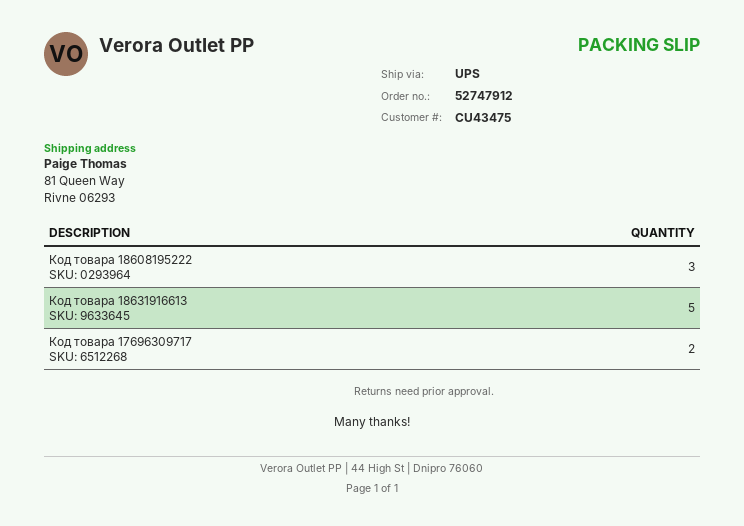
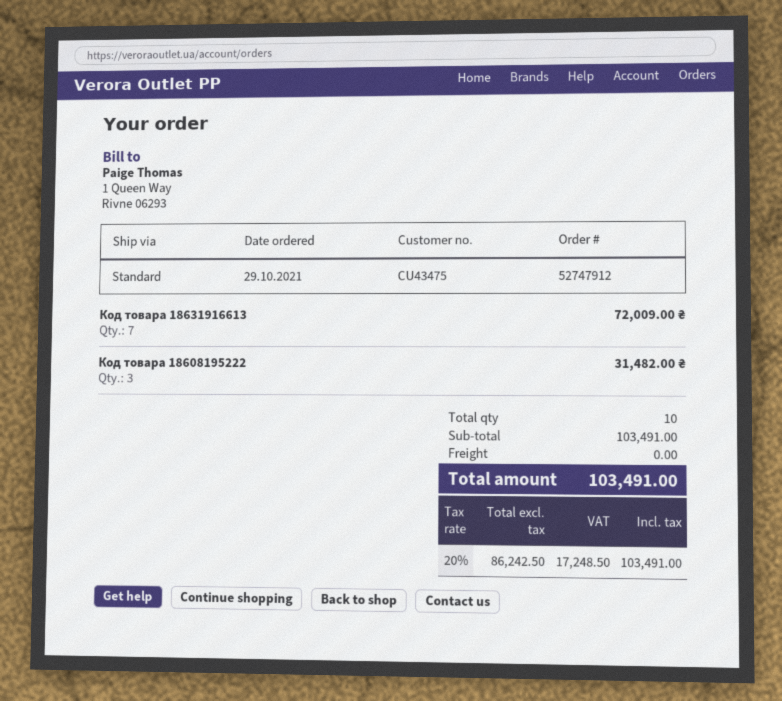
shipping method: UPS -> standard
Код товара 18631916613: 5 -> 7
Код товара 17696309717: 2 -> none

